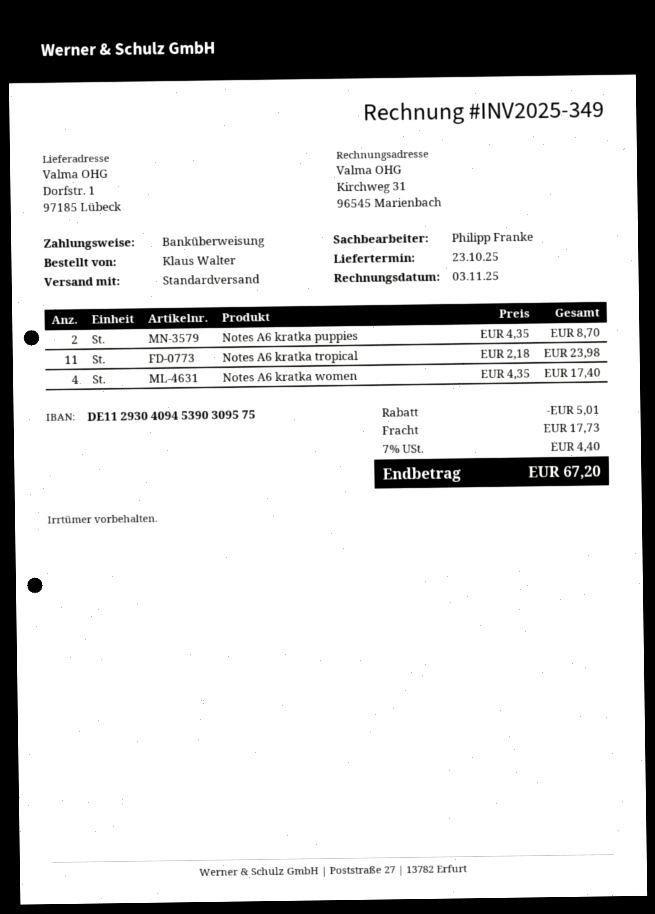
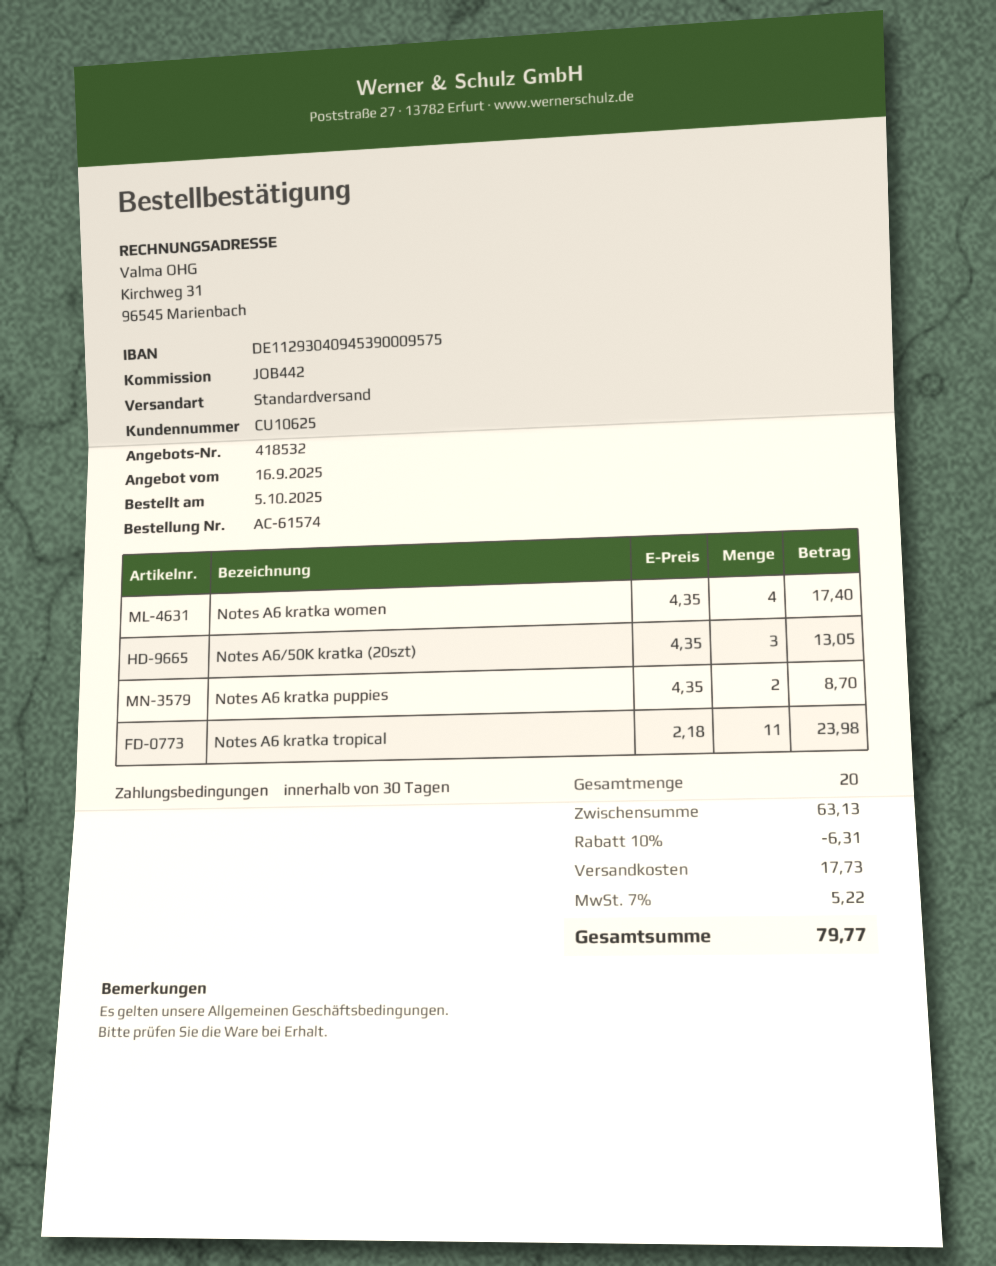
bank account: DE11293040945390309575 -> DE11293040945390009575
Notes A6/50K kratka (20szt): none -> 3 x 4.35 = 13.05
discount: 5.01 -> 6.31
tax: 7% = 4.40 -> 7% = 5.22
total: 67.20 -> 79.77

